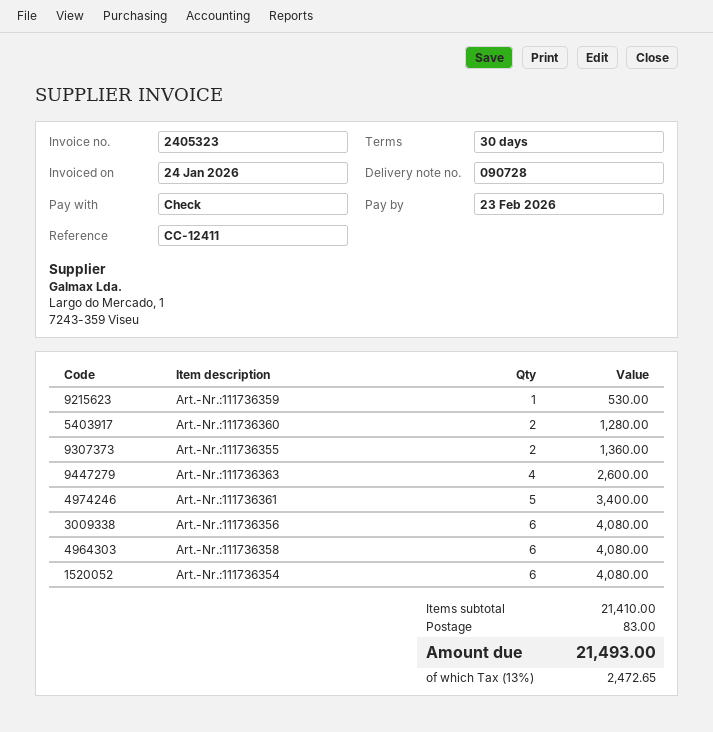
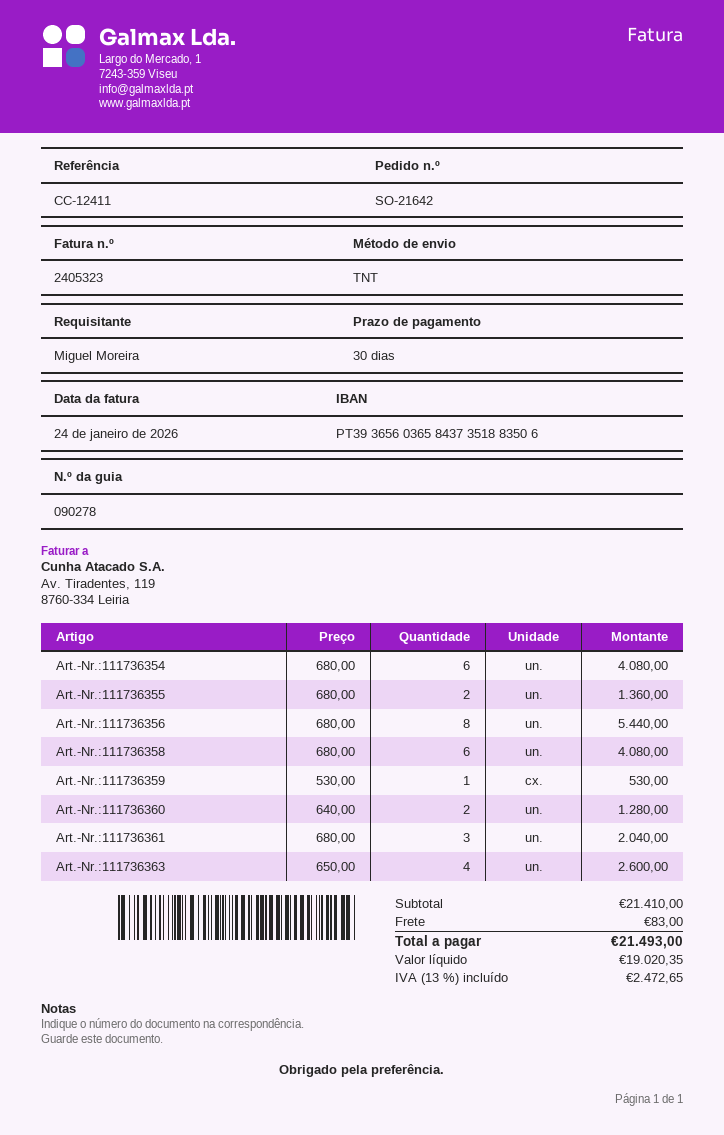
delivery note number: 090728 -> 090278
Art.-Nr.:111736361: 5 for 3400.00 -> 3 for 2040.00
Art.-Nr.:111736356: 6 for 4080.00 -> 8 for 5440.00

